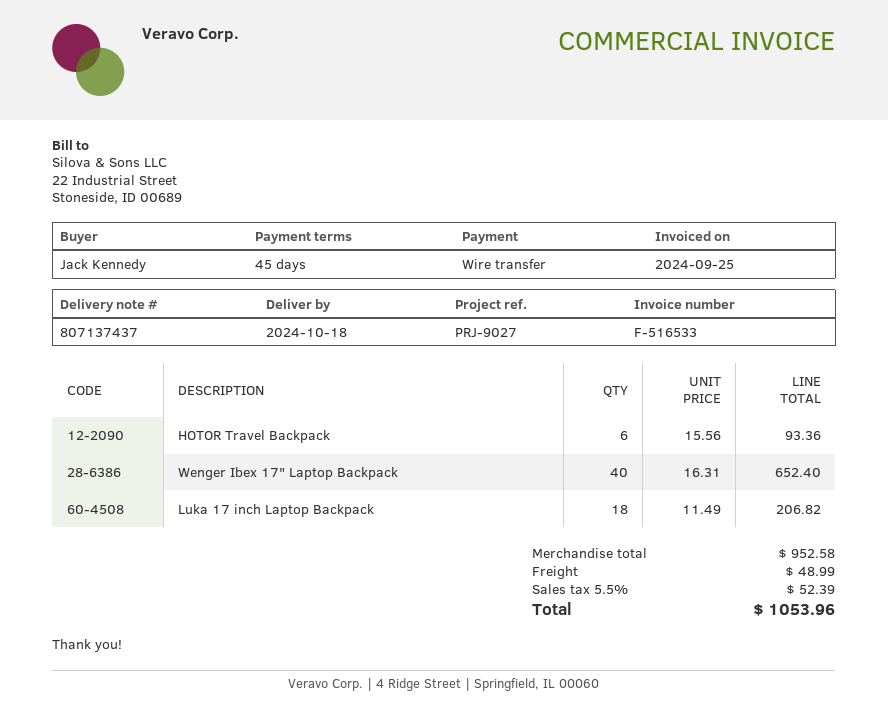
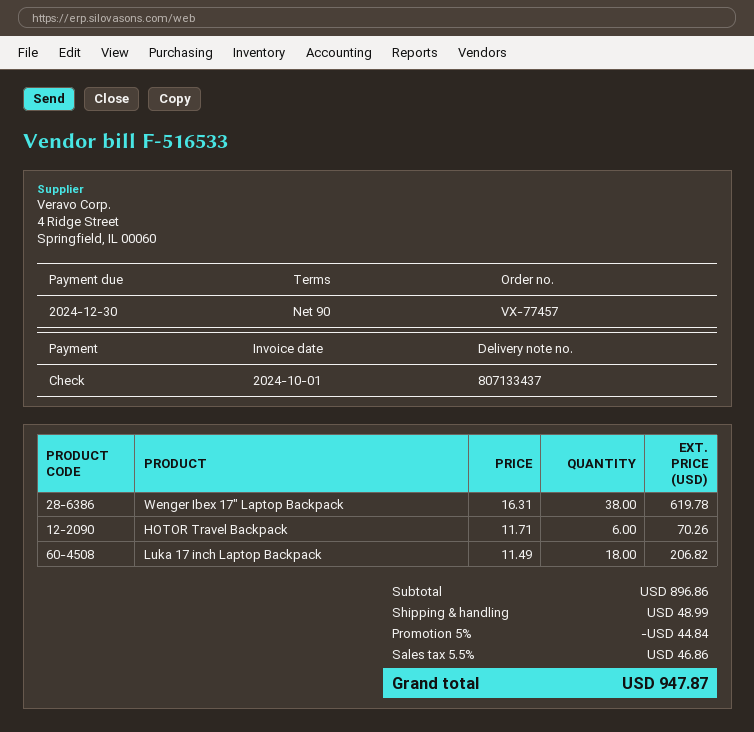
delivery note number: 807137437 -> 807133437
invoice date: 2024-09-25 -> 2024-10-01
payment terms: 45 days -> 90 days
payment method: bank transfer -> cheque
HOTOR Travel Backpack: 6 x 15.56 = 93.36 -> 6 x 11.71 = 70.26
Wenger Ibex 17" Laptop Backpack: 40 x 16.31 = 652.40 -> 38 x 16.31 = 619.78
subtotal: 952.58 -> 896.86
discount: none -> 5% = 44.84
tax: 5.5% = 52.39 -> 5.5% = 46.86
total: 1053.96 -> 947.87

